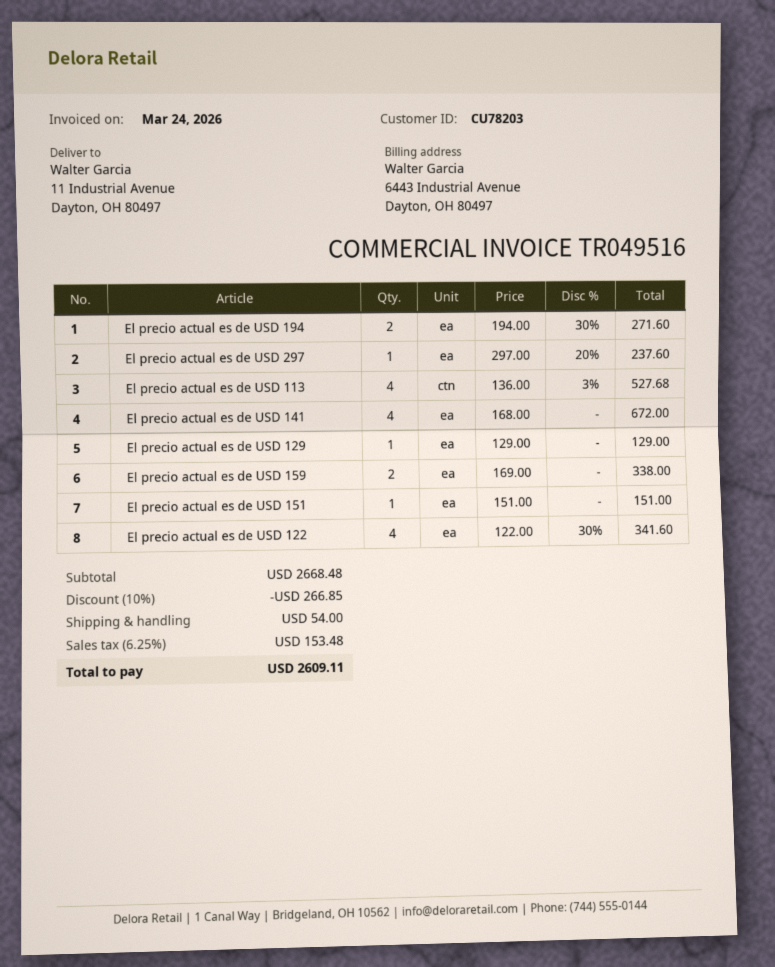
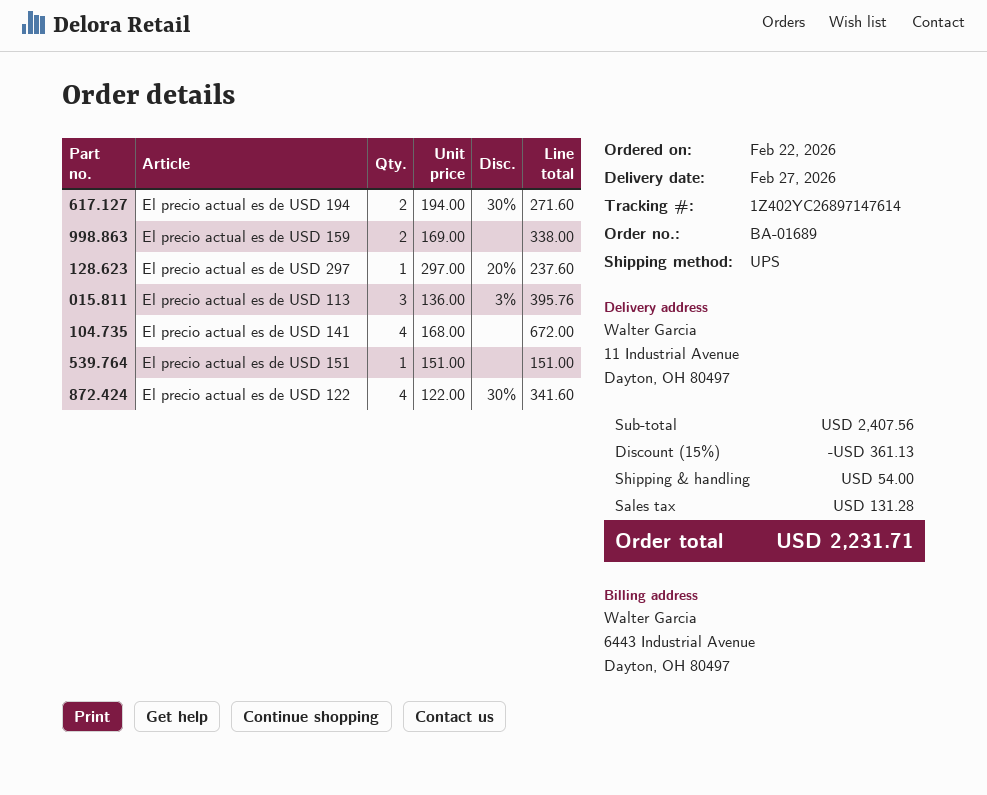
El precio actual es de USD 113: 4 x 136.00 - 3% = 527.68 -> 3 x 136.00 - 3% = 395.76
El precio actual es de USD 129: 1 x 129.00 = 129.00 -> none
subtotal: 2668.48 -> 2407.56
discount: 10% = 266.85 -> 15% = 361.13
tax: 153.48 -> 131.28
total: 2609.11 -> 2231.71

